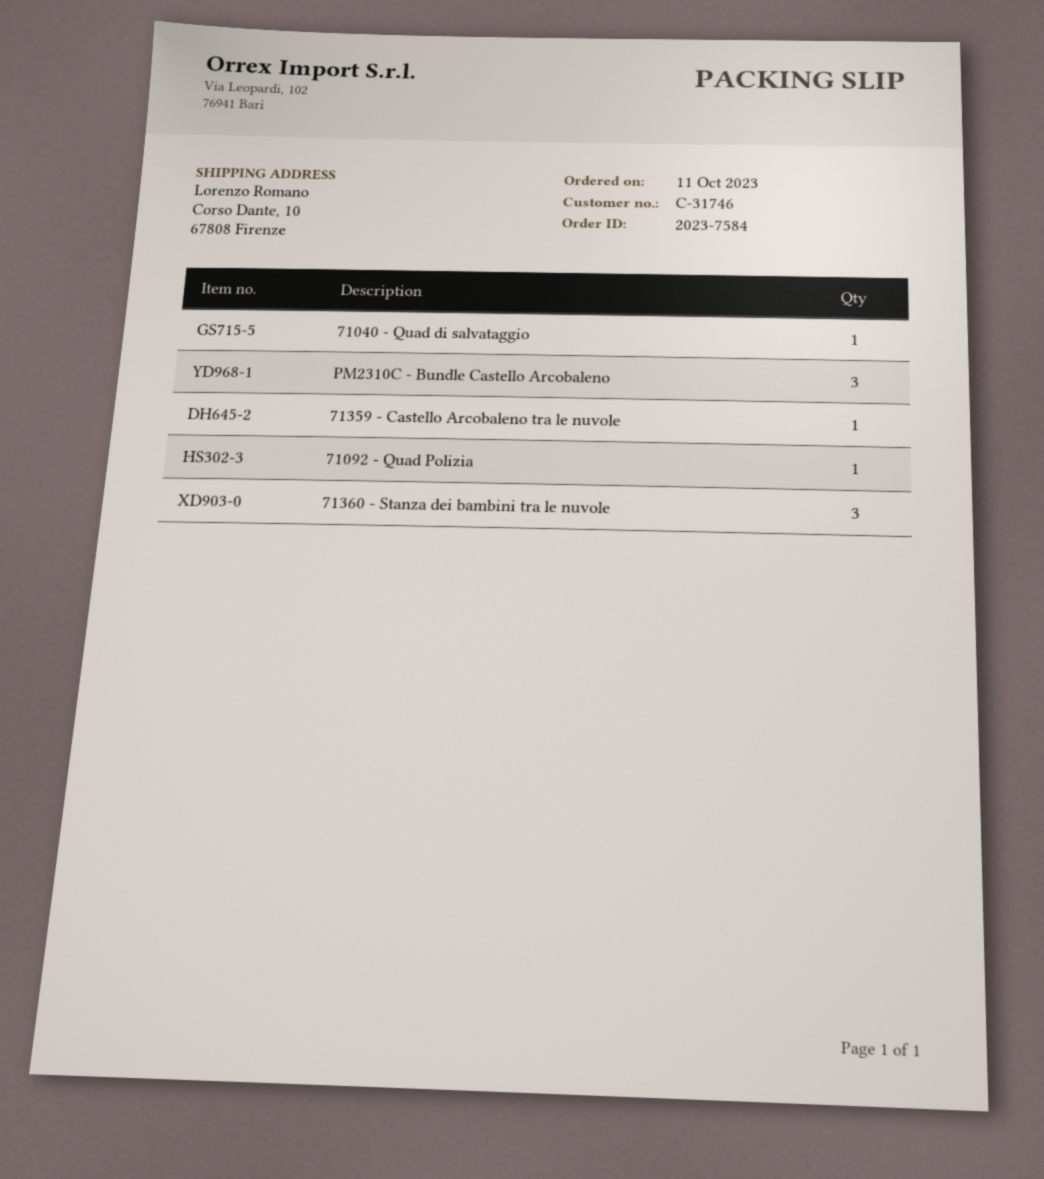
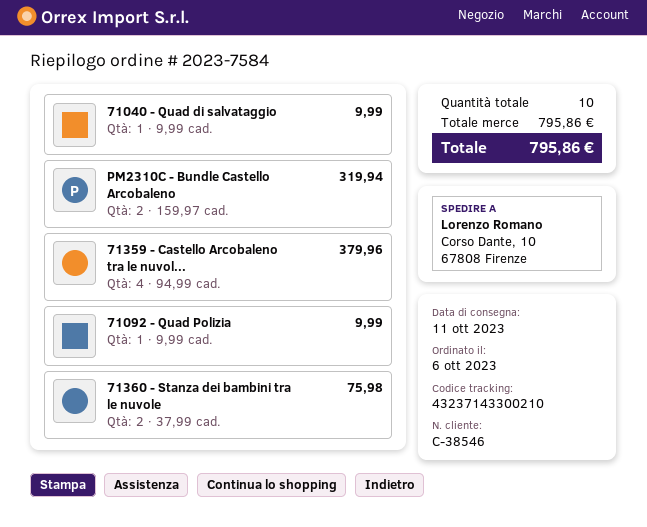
order date: 2023-10-11 -> 2023-10-06
customer number: C-31746 -> C-38546
PM2310C - Bundle Castello Arcobaleno: 3 -> 2
71359 - Castello Arcobaleno tra le nuvole: 1 -> 4
71360 - Stanza dei bambini tra le nuvole: 3 -> 2

